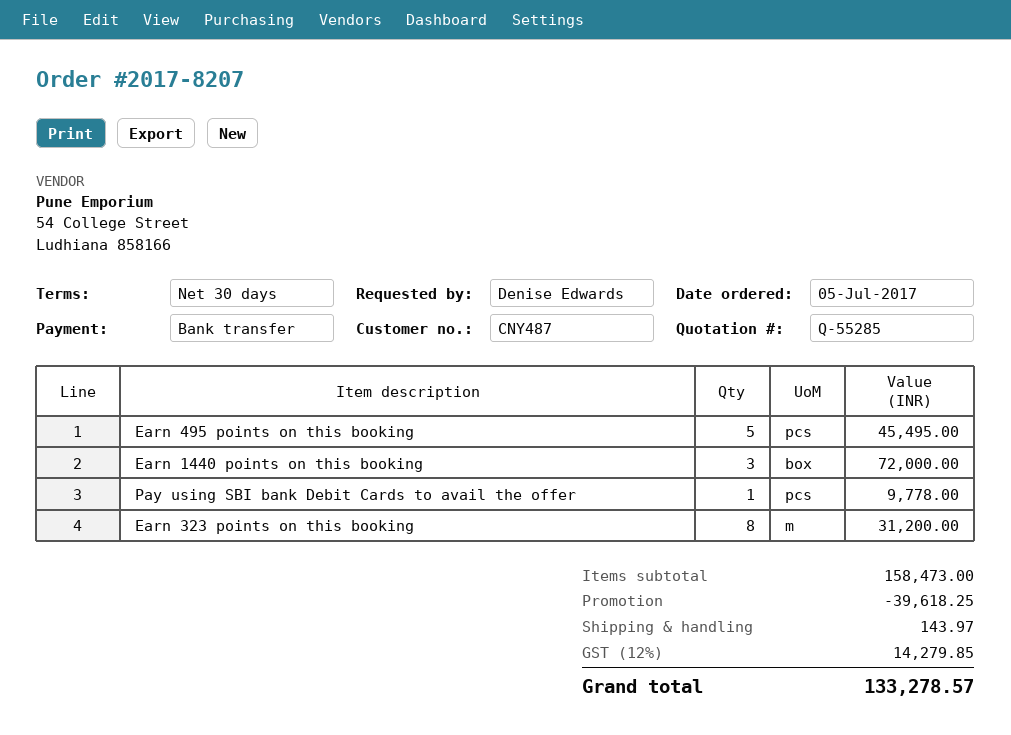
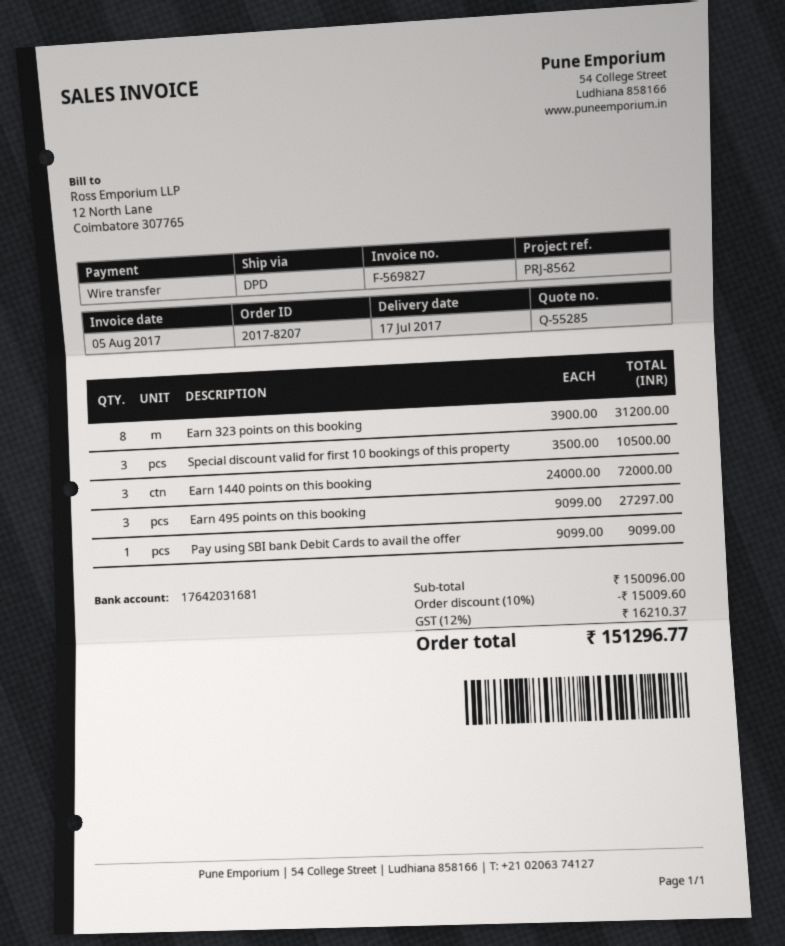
Earn 495 points on this booking: 5 for 45495.00 -> 3 for 27297.00
Pay using SBI bank Debit Cards to avail the offer: 1 for 9778.00 -> 1 for 9099.00
Special discount valid for first 10 bookings of this property: none -> 3 for 10500.00
subtotal: 158473.00 -> 150096.00
discount: 39618.25 -> 15009.60
shipping: 143.97 -> none
tax: 12% = 14279.85 -> 12% = 16210.37
total: 133278.57 -> 151296.77

